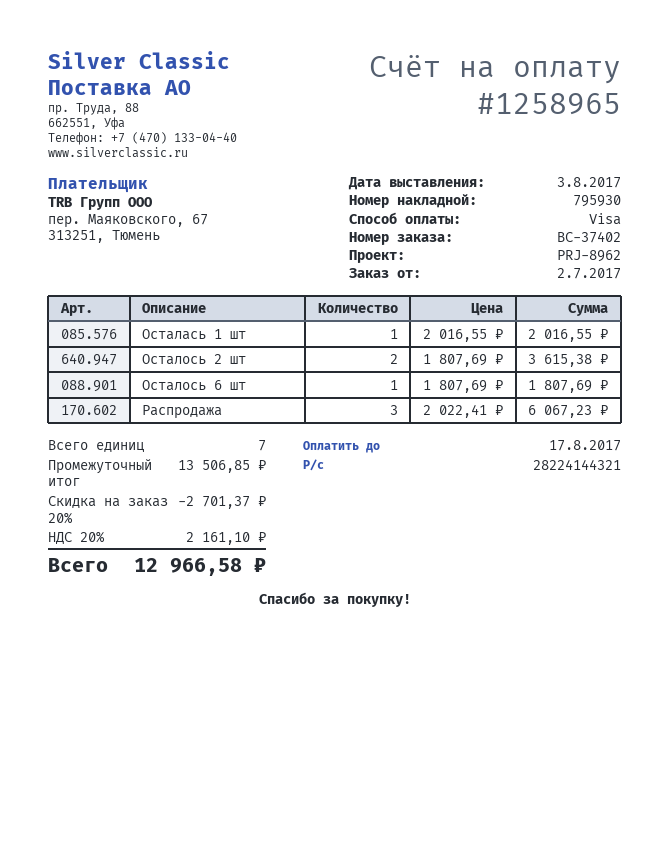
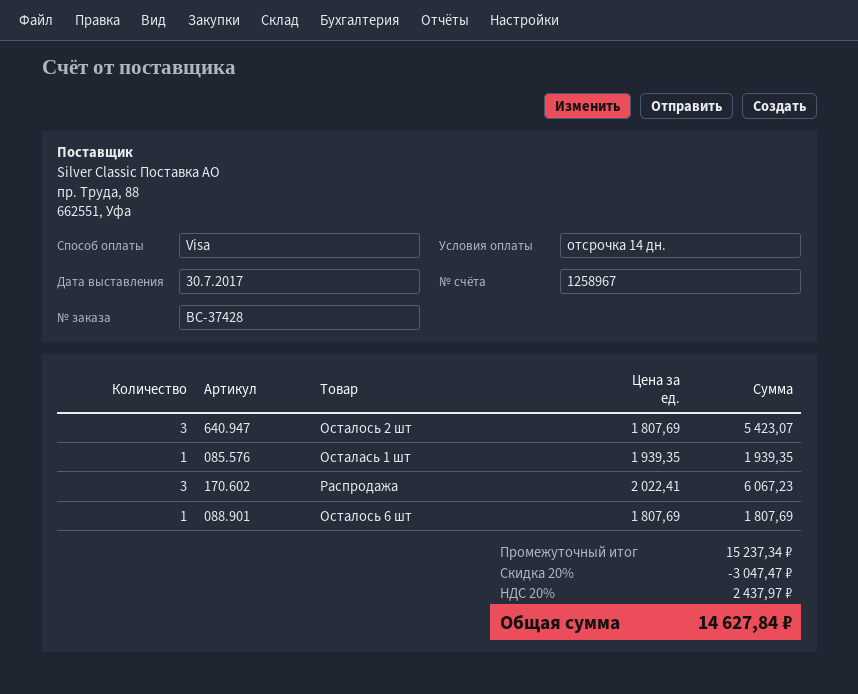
order number: BC-37402 -> BC-37428
invoice number: 1258965 -> 1258967
invoice date: 2017-08-03 -> 2017-07-30
Осталась 1 шт: 1 x 2016.55 = 2016.55 -> 1 x 1939.35 = 1939.35
Осталось 2 шт: 2 x 1807.69 = 3615.38 -> 3 x 1807.69 = 5423.07
subtotal: 13506.85 -> 15237.34
discount: 20% = 2701.37 -> 20% = 3047.47
tax: 20% = 2161.10 -> 20% = 2437.97
total: 12966.58 -> 14627.84

